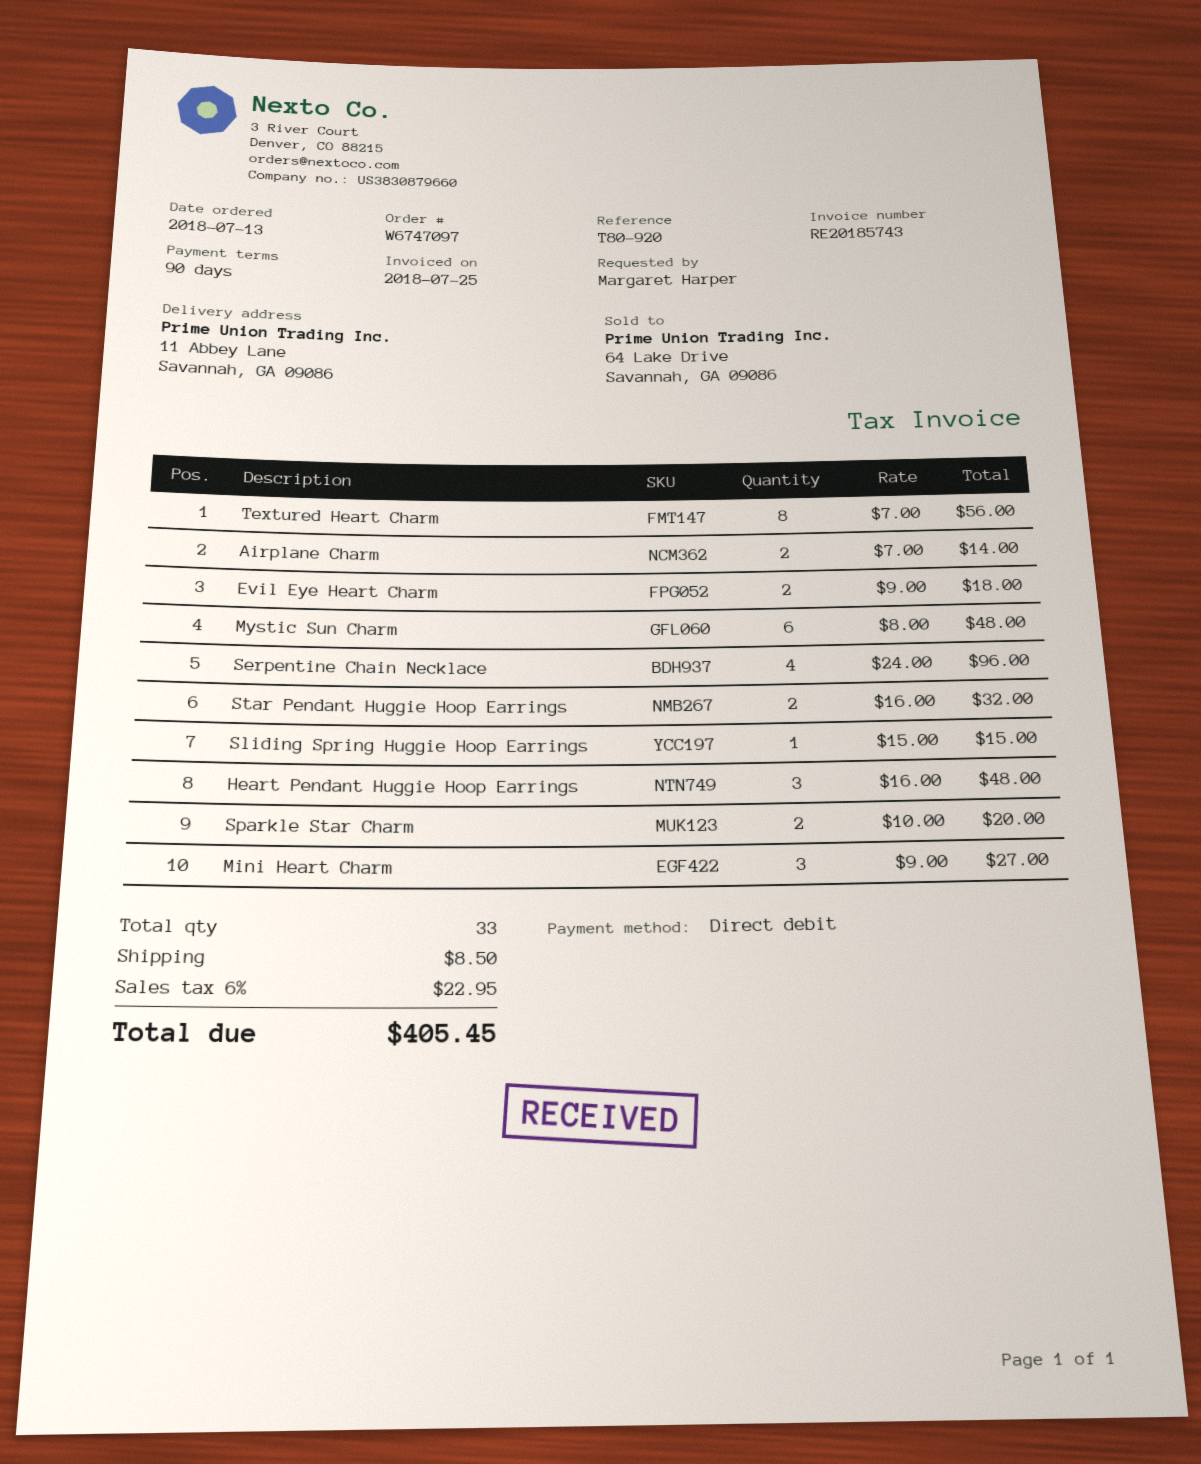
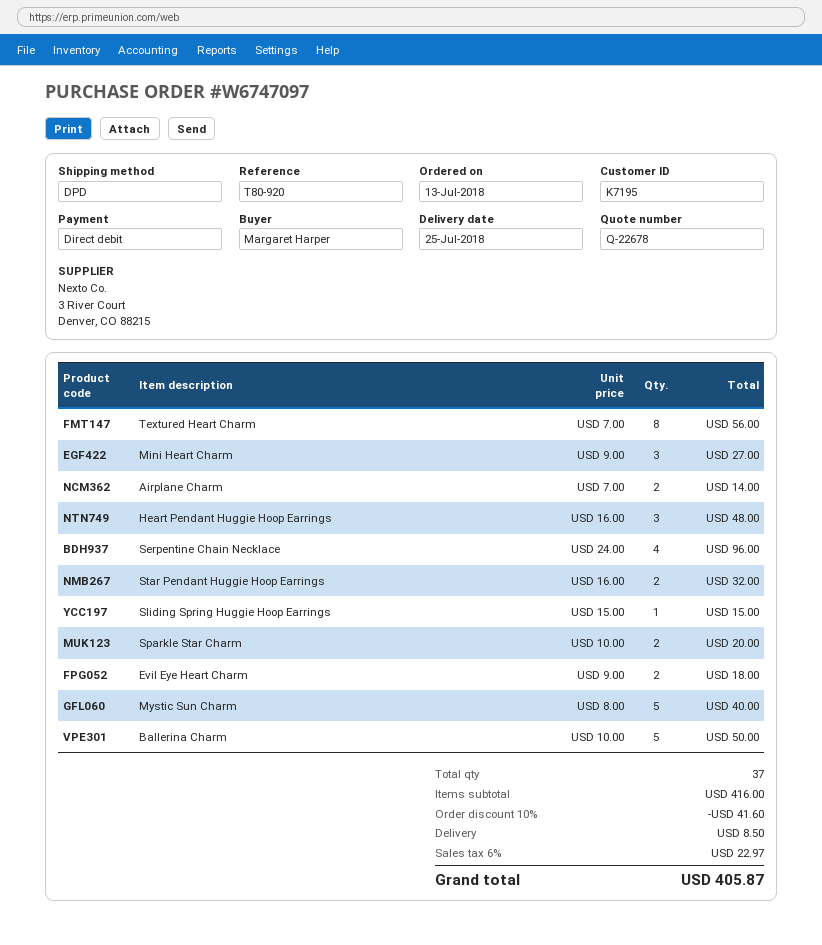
Mystic Sun Charm: 6 x 8.00 = 48.00 -> 5 x 8.00 = 40.00
Ballerina Charm: none -> 5 x 10.00 = 50.00
total quantity: 33 -> 37
discount: none -> 10% = 41.60
tax: 6% = 22.95 -> 6% = 22.97
total: 405.45 -> 405.87

